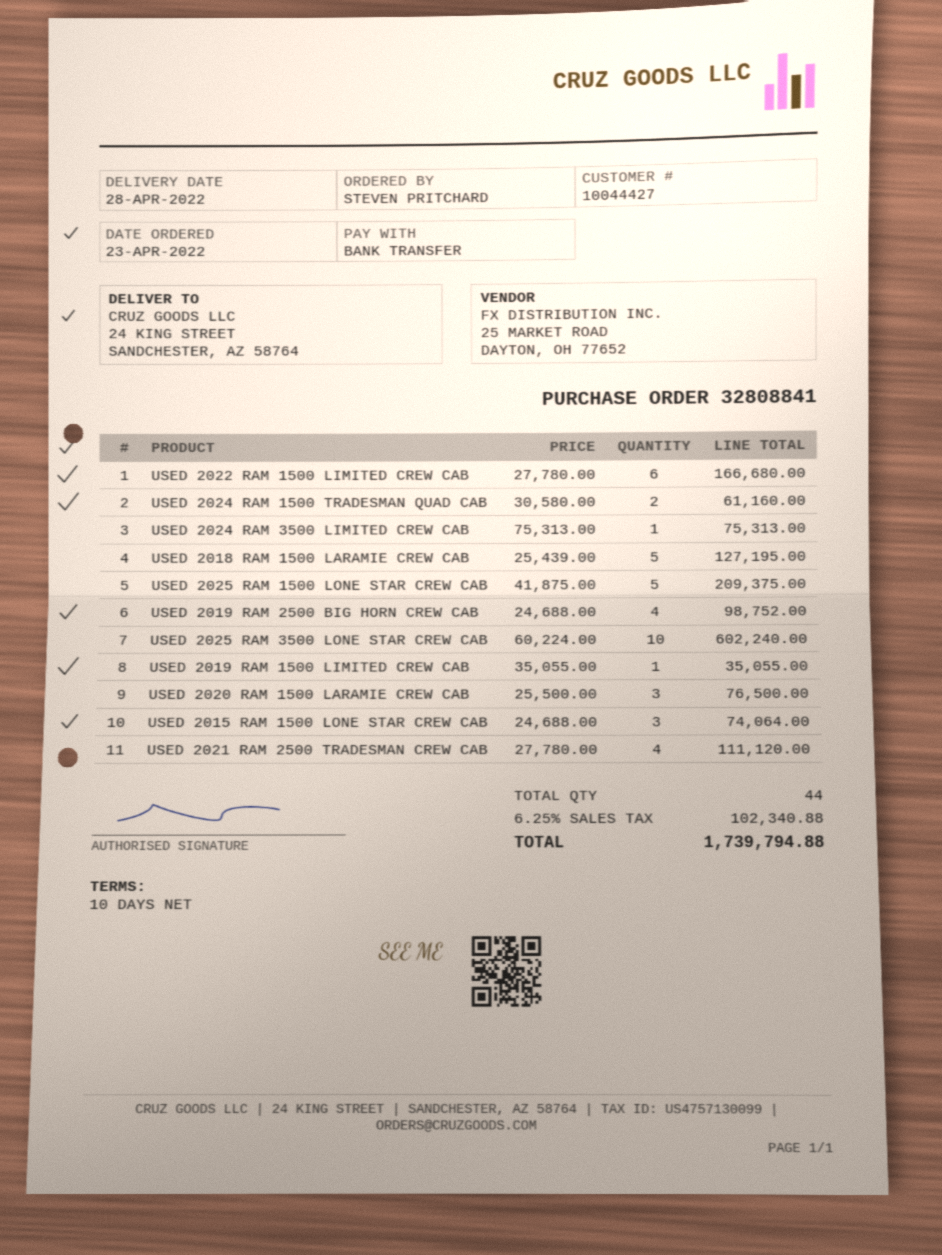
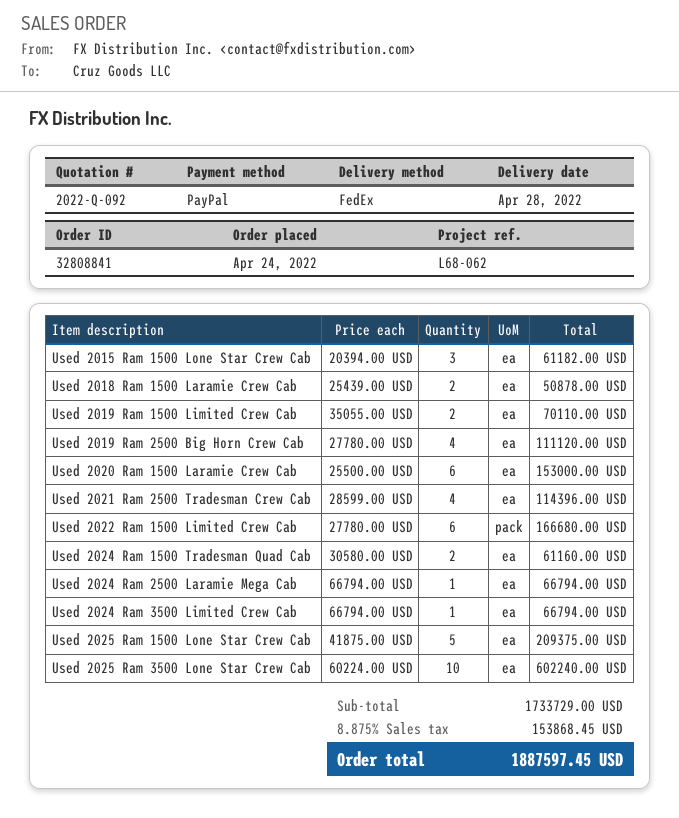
order date: 2022-04-23 -> 2022-04-24
payment method: bank transfer -> PayPal
USED 2024 RAM 3500 LIMITED CREW CAB: 1 x 75313.00 = 75313.00 -> 1 x 66794.00 = 66794.00
USED 2018 RAM 1500 LARAMIE CREW CAB: 5 x 25439.00 = 127195.00 -> 2 x 25439.00 = 50878.00
USED 2019 RAM 2500 BIG HORN CREW CAB: 4 x 24688.00 = 98752.00 -> 4 x 27780.00 = 111120.00
USED 2019 RAM 1500 LIMITED CREW CAB: 1 x 35055.00 = 35055.00 -> 2 x 35055.00 = 70110.00
USED 2020 RAM 1500 LARAMIE CREW CAB: 3 x 25500.00 = 76500.00 -> 6 x 25500.00 = 153000.00
USED 2015 RAM 1500 LONE STAR CREW CAB: 3 x 24688.00 = 74064.00 -> 3 x 20394.00 = 61182.00
USED 2021 RAM 2500 TRADESMAN CREW CAB: 4 x 27780.00 = 111120.00 -> 4 x 28599.00 = 114396.00
Used 2024 Ram 2500 Laramie Mega Cab: none -> 1 x 66794.00 = 66794.00
tax: 6.25% = 102340.88 -> 8.875% = 153868.45
total: 1739794.88 -> 1887597.45

